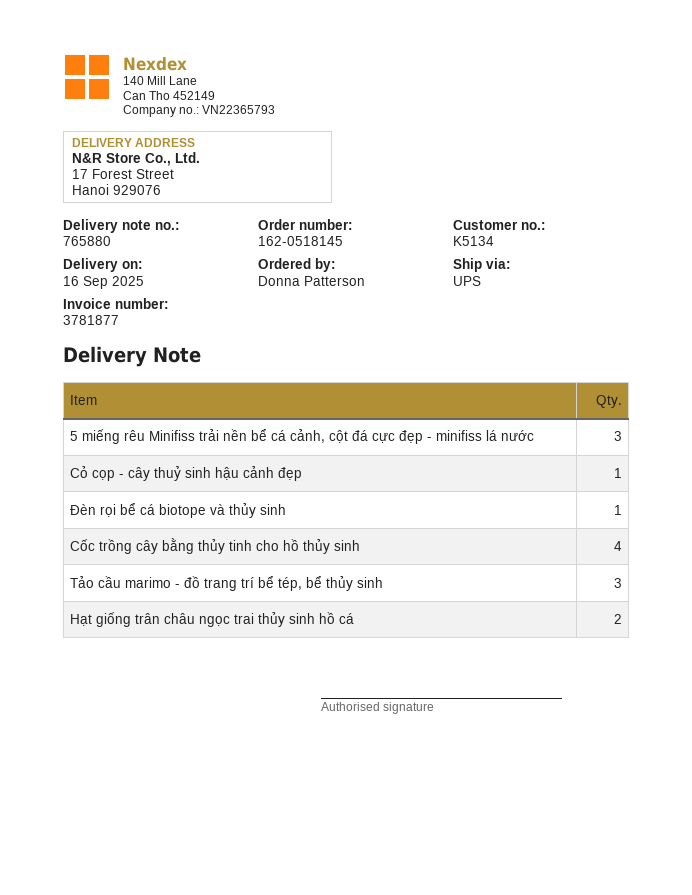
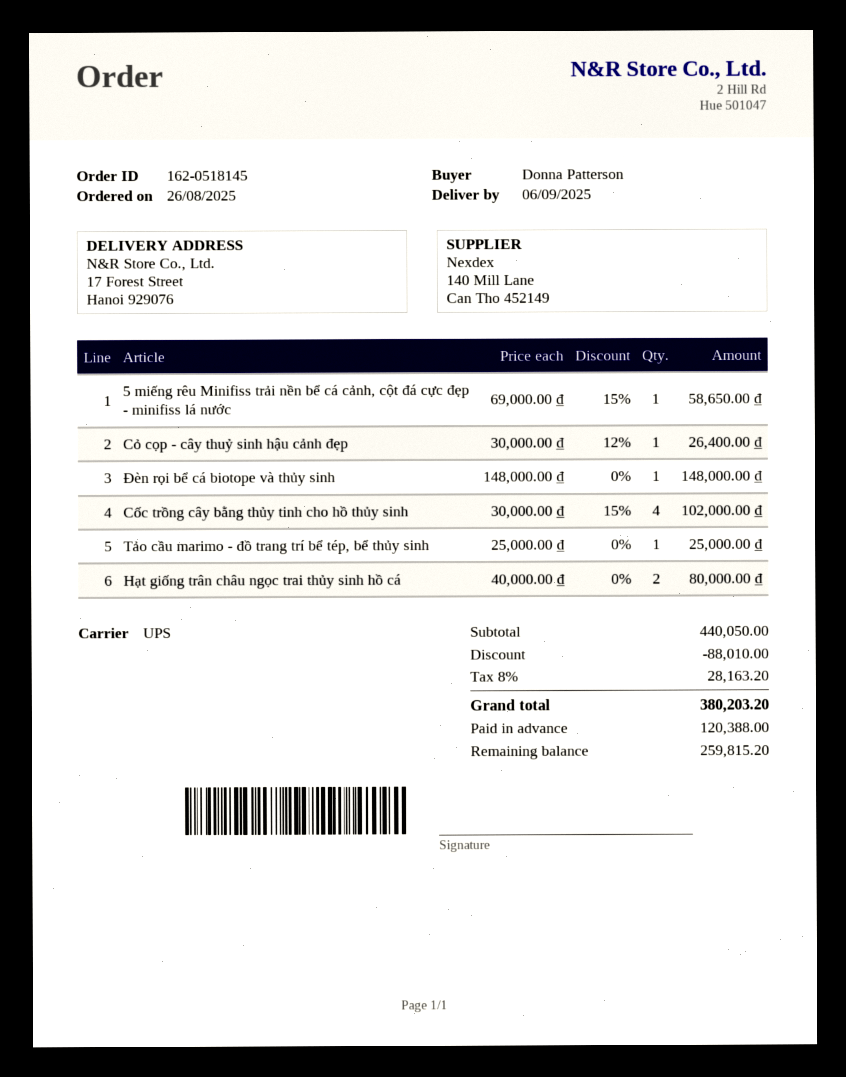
delivery date: 2025-09-16 -> 2025-09-06
5 miếng rêu Minifiss trải nền bể cá cảnh, cột đá cực đẹp - minifiss lá nước: 3 -> 1
Tảo cầu marimo - đồ trang trí bể tép, bể thủy sinh: 3 -> 1

